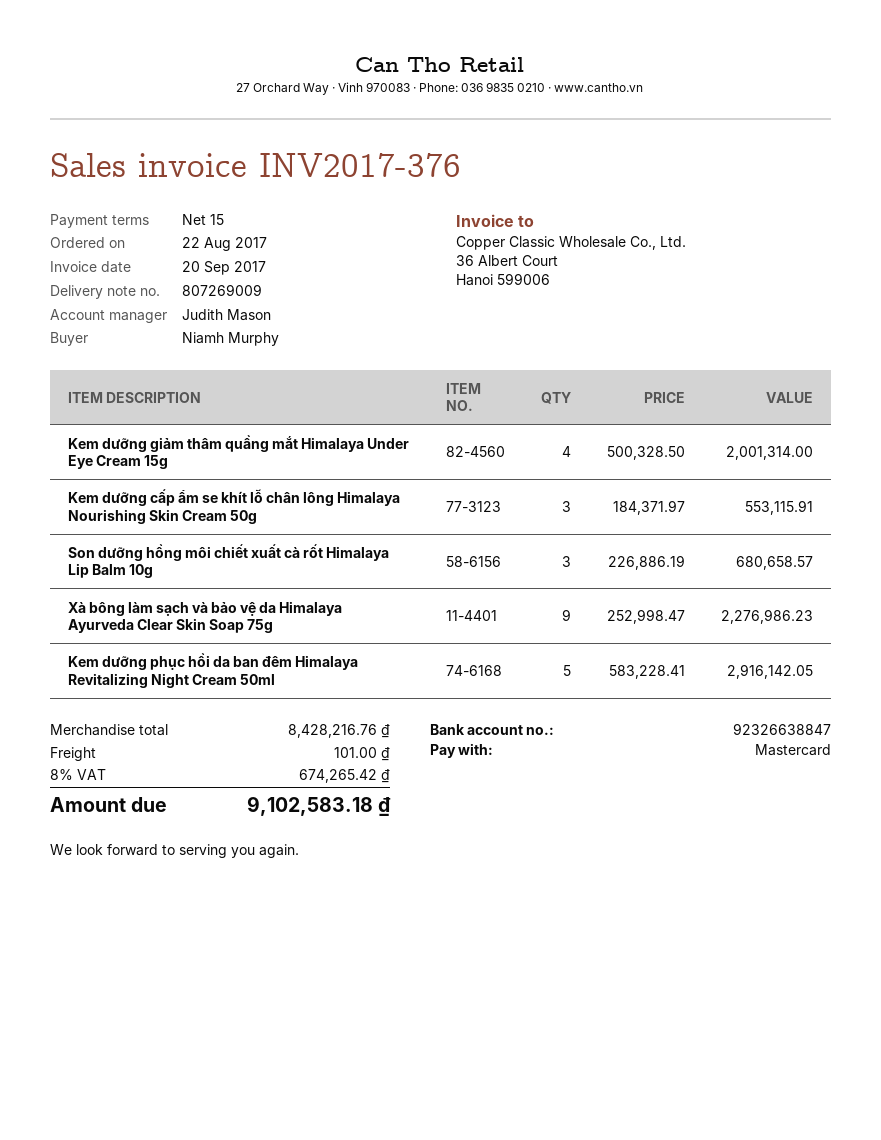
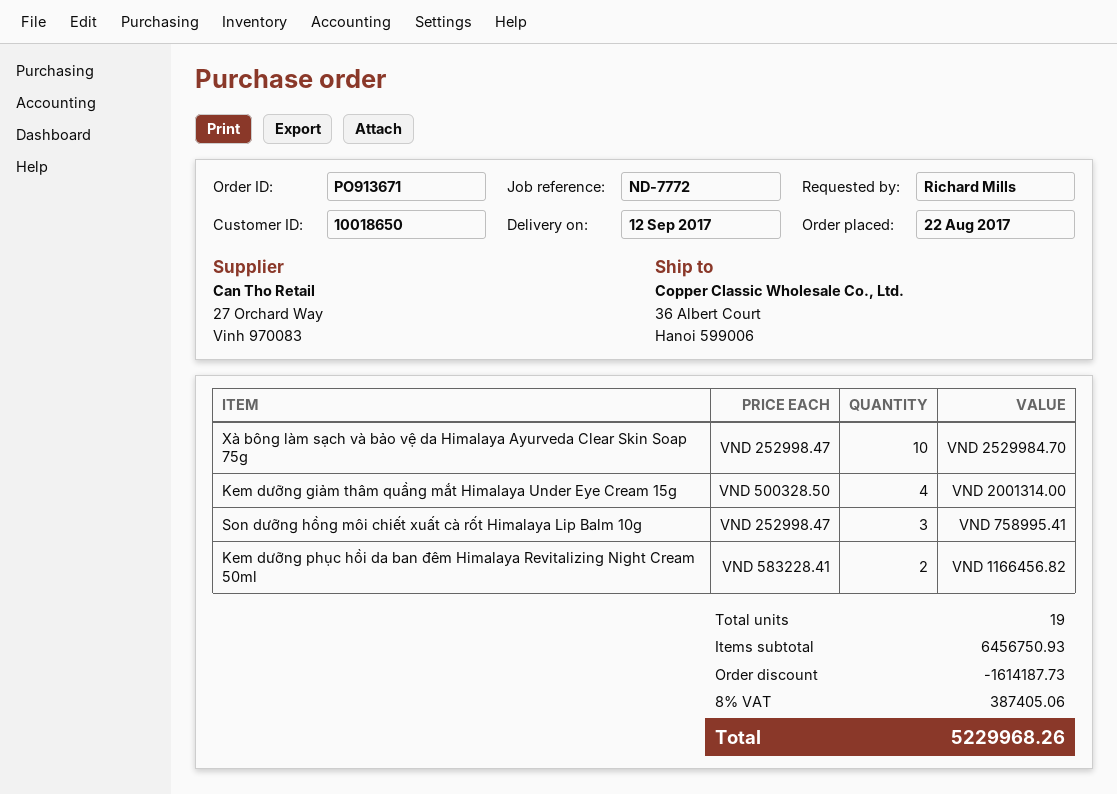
ordered by: Niamh Murphy -> Richard Mills
Kem dưỡng cấp ẩm se khít lỗ chân lông Himalaya Nourishing Skin Cream 50g: 3 x 184371.97 = 553115.91 -> none
Son dưỡng hồng môi chiết xuất cà rốt Himalaya Lip Balm 10g: 3 x 226886.19 = 680658.57 -> 3 x 252998.47 = 758995.41
Xà bông làm sạch và bảo vệ da Himalaya Ayurveda Clear Skin Soap 75g: 9 x 252998.47 = 2276986.23 -> 10 x 252998.47 = 2529984.70
Kem dưỡng phục hồi da ban đêm Himalaya Revitalizing Night Cream 50ml: 5 x 583228.41 = 2916142.05 -> 2 x 583228.41 = 1166456.82
subtotal: 8428216.76 -> 6456750.93
discount: none -> 1614187.73
shipping: 101.00 -> none
tax: 8% = 674265.42 -> 8% = 387405.06
total: 9102583.18 -> 5229968.26

